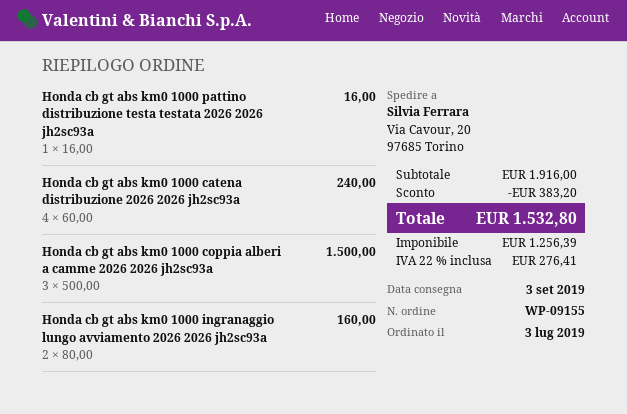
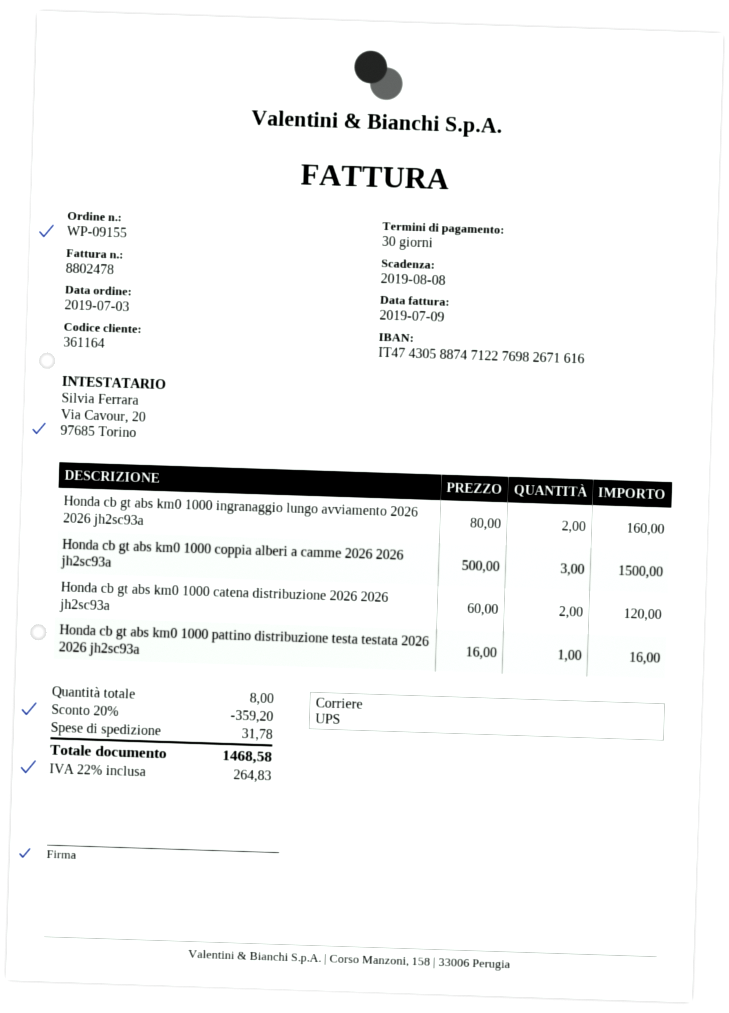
Honda cb gt abs km0 1000 catena distribuzione 2026 2026 jh2sc93a: 4 x 60.00 = 240.00 -> 2 x 60.00 = 120.00
discount: 383.20 -> 359.20
shipping: none -> 31.78
tax: 22% = 276.41 -> 22% = 264.83
total: 1532.80 -> 1468.58

